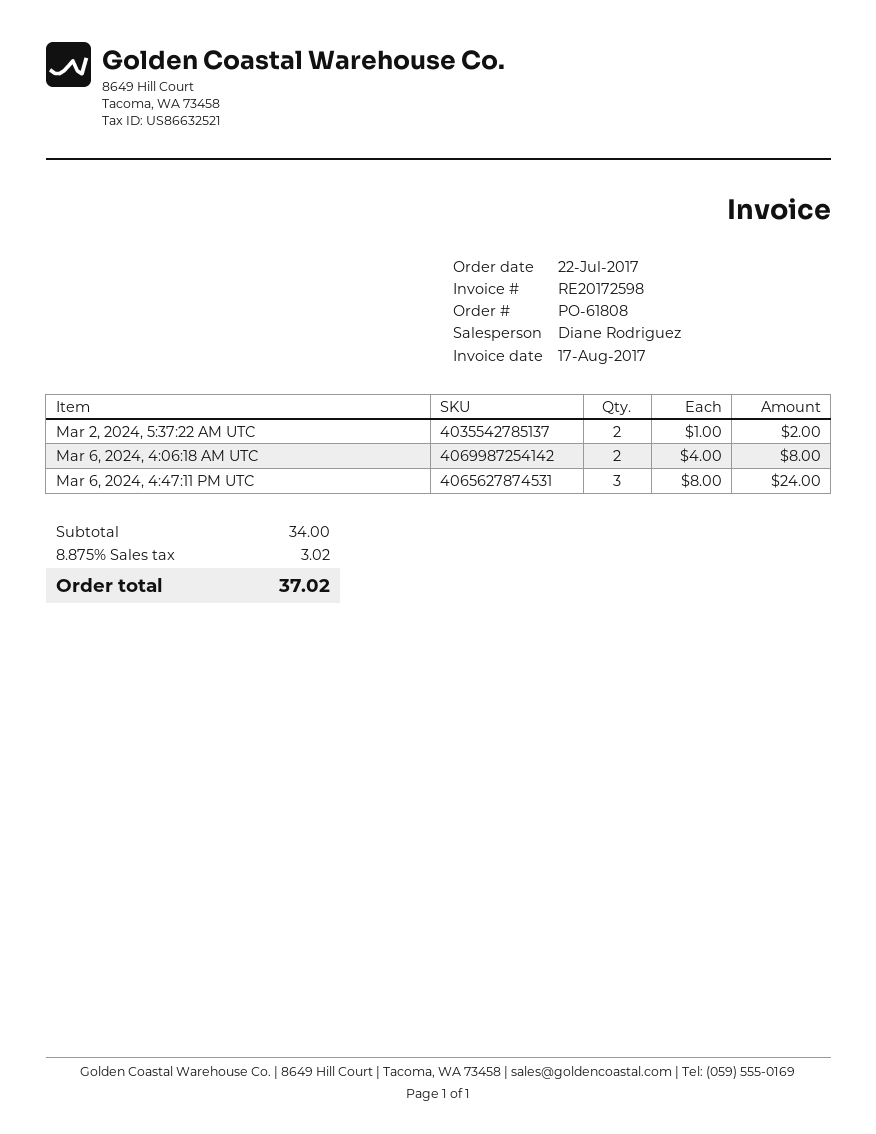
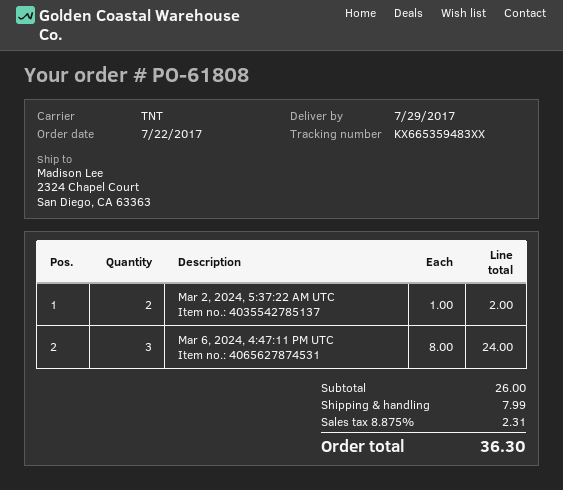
Mar 6, 2024, 4:06:18 AM UTC: 2 x 4.00 = 8.00 -> none
subtotal: 34.00 -> 26.00
shipping: none -> 7.99
tax: 8.875% = 3.02 -> 8.875% = 2.31
total: 37.02 -> 36.30

